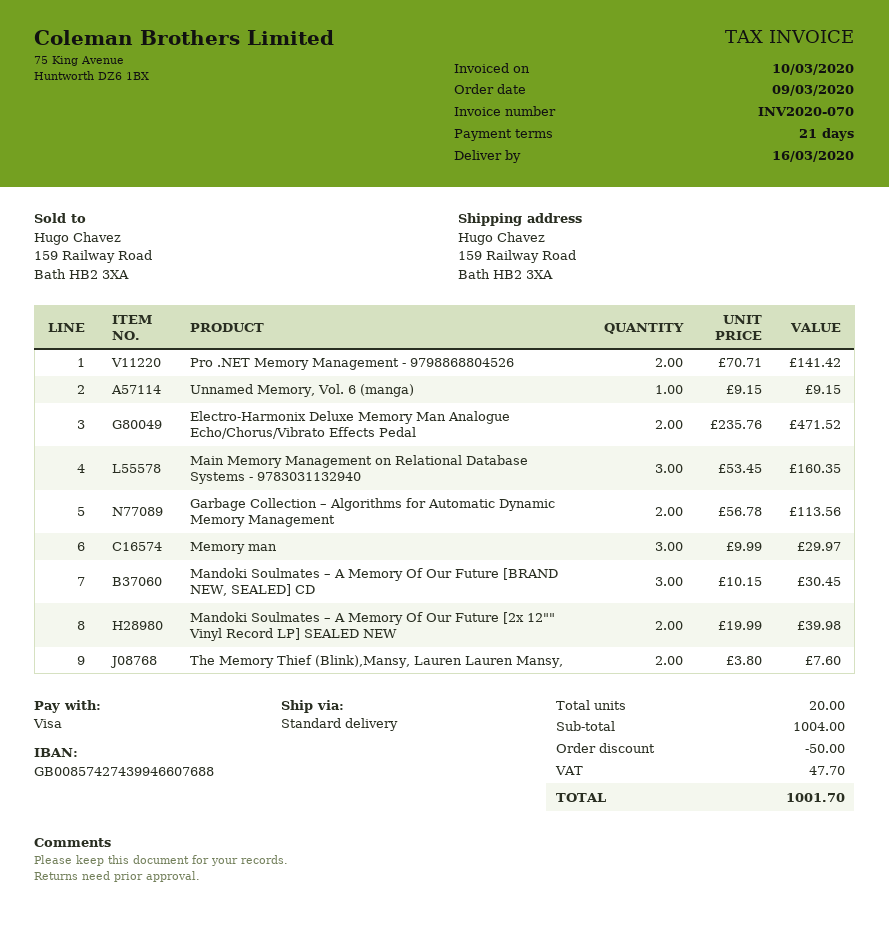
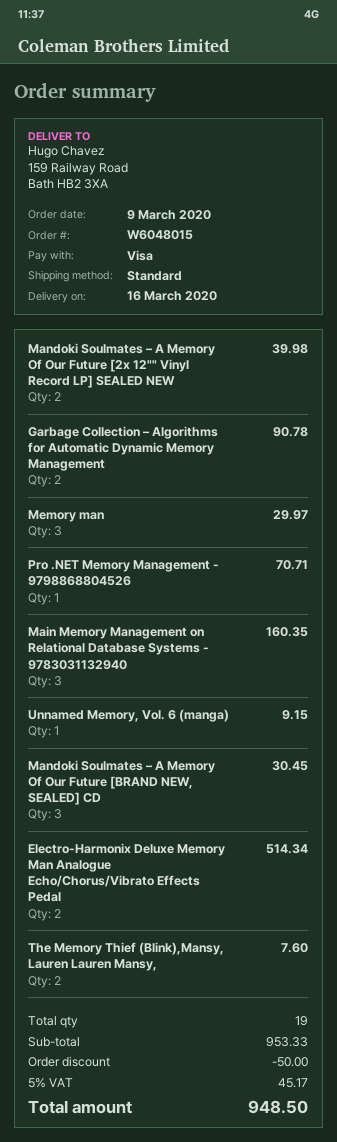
Pro .NET Memory Management - 9798868804526: 2 for 141.42 -> 1 for 70.71
Electro-Harmonix Deluxe Memory Man Analogue Echo/Chorus/Vibrato Effects Pedal: 2 for 471.52 -> 2 for 514.34
Garbage Collection – Algorithms for Automatic Dynamic Memory Management: 2 for 113.56 -> 2 for 90.78
total quantity: 20 -> 19
subtotal: 1004.00 -> 953.33
tax: 47.70 -> 45.17
total: 1001.70 -> 948.50

